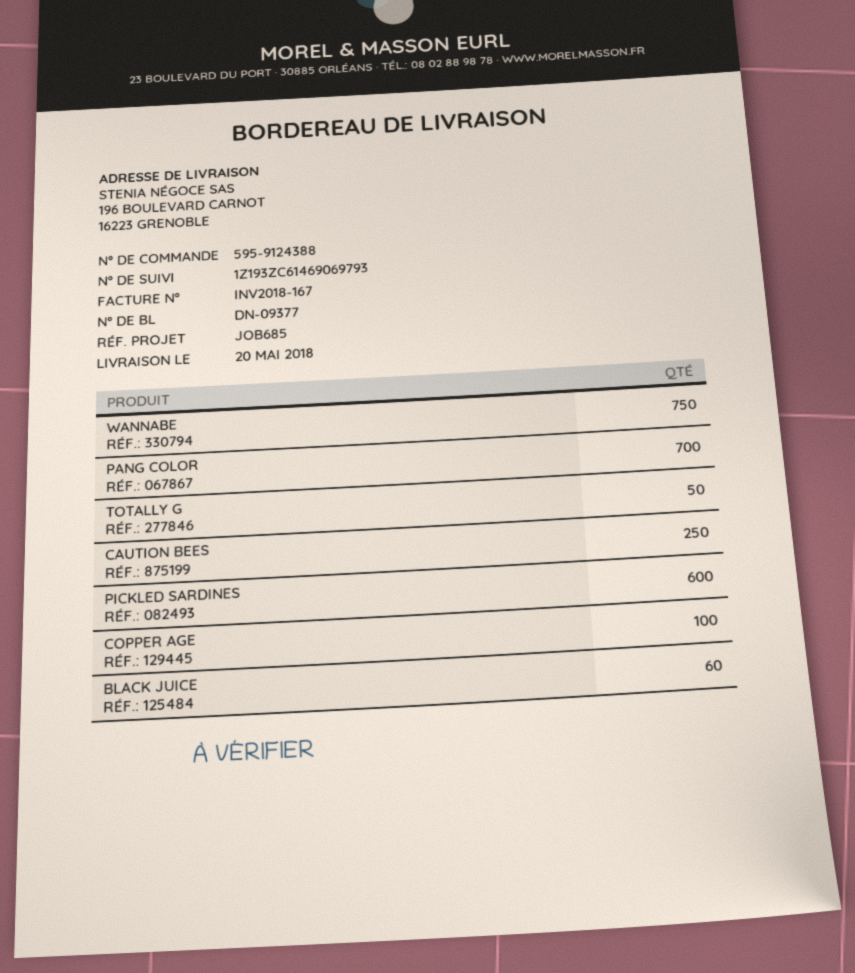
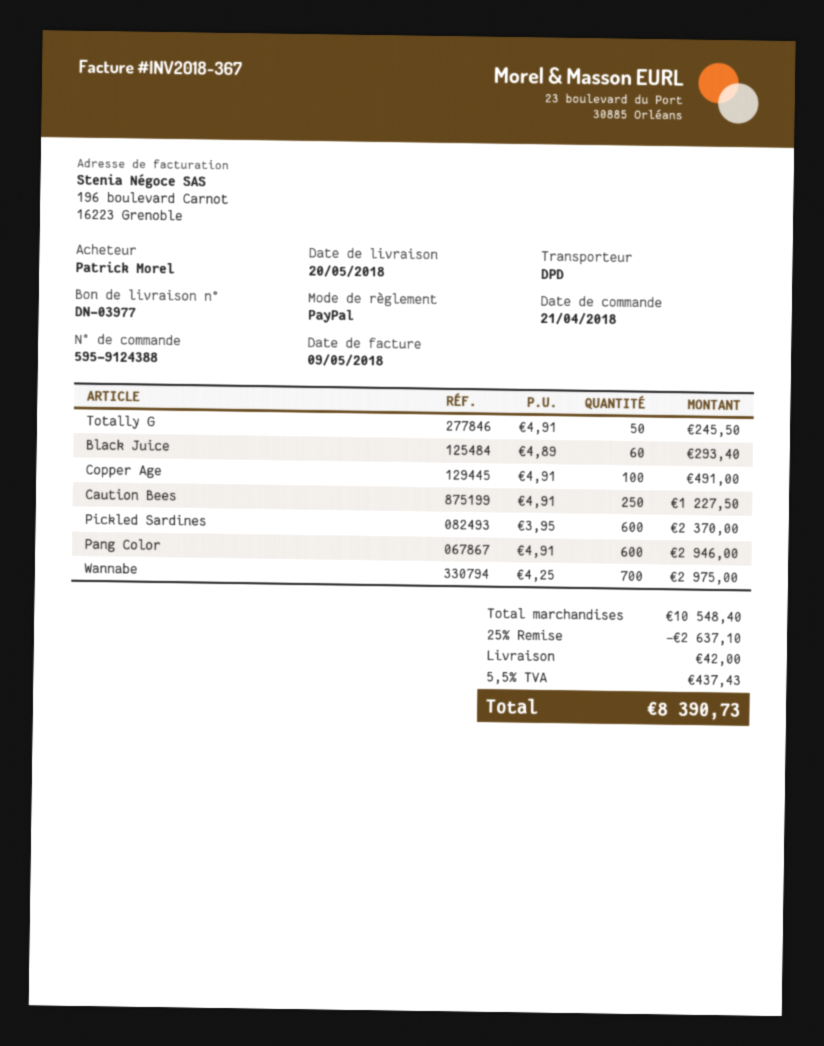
delivery note number: DN-09377 -> DN-03977
invoice number: INV2018-167 -> INV2018-367
WANNABE: 750 -> 700
PANG COLOR: 700 -> 600

